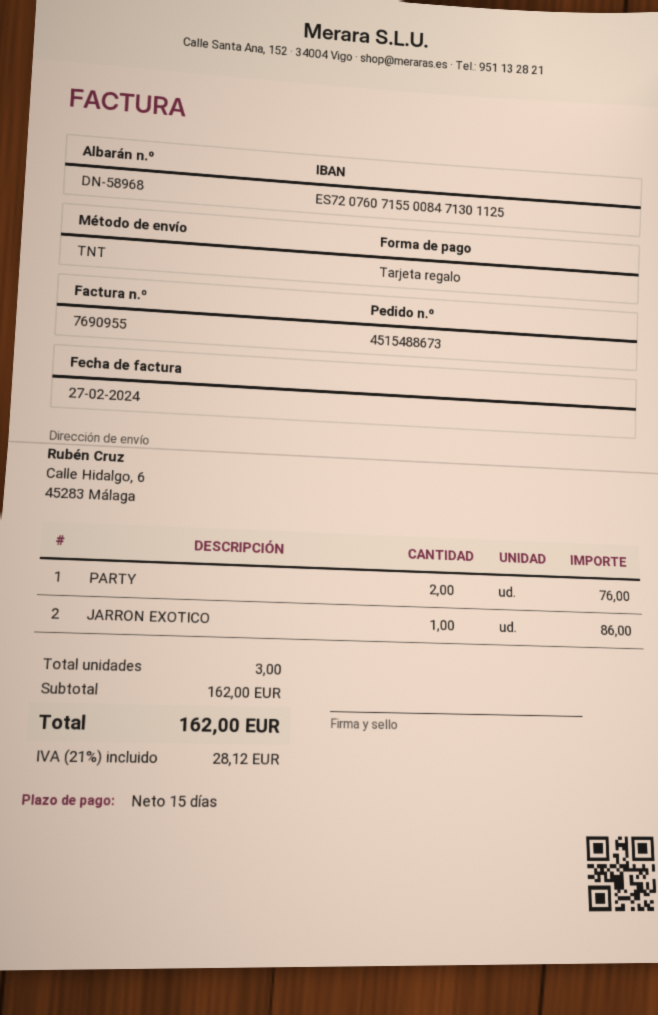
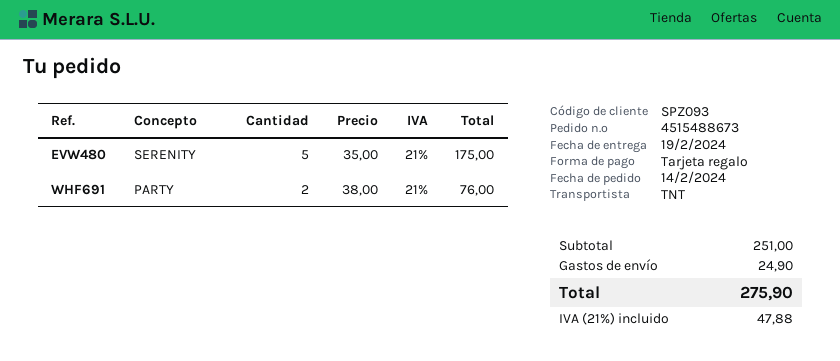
JARRON EXOTICO: 1 for 86.00 -> none
SERENITY: none -> 5 for 175.00
subtotal: 162.00 -> 251.00
shipping: none -> 24.90
tax: 21% = 28.12 -> 21% = 47.88
total: 162.00 -> 275.90

